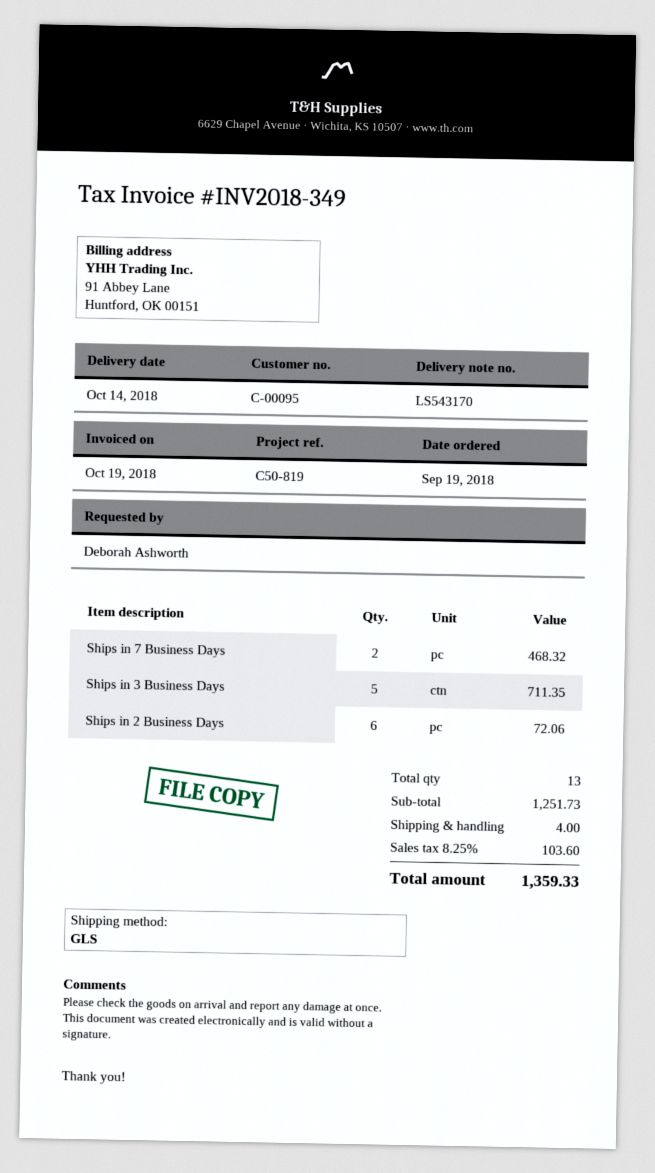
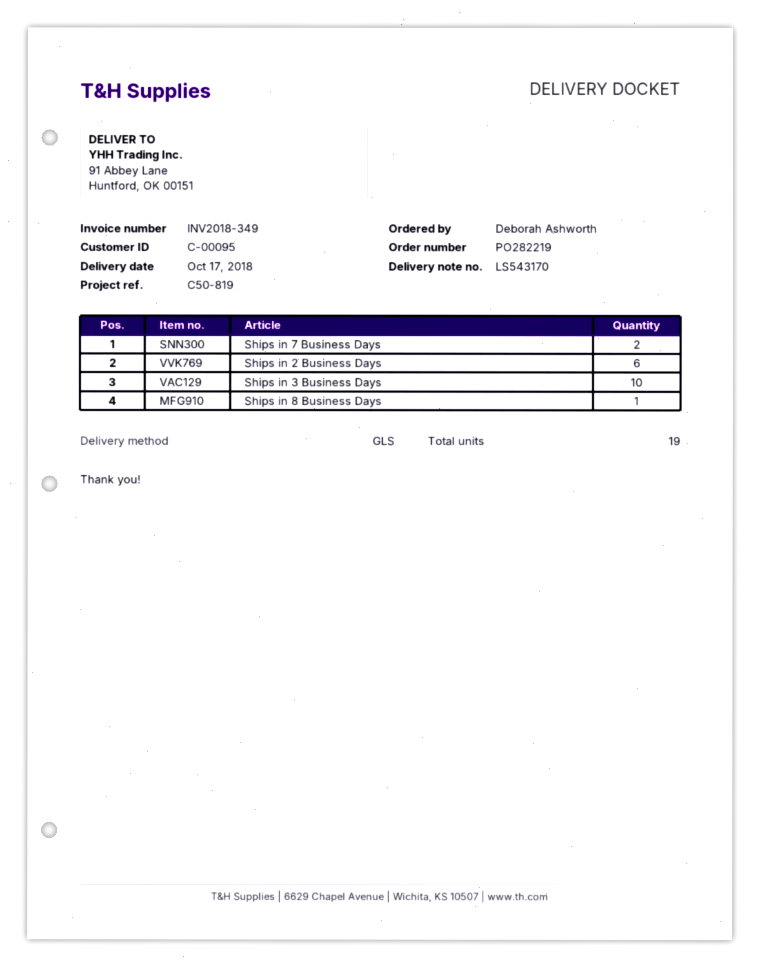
delivery date: 2018-10-14 -> 2018-10-17
Ships in 3 Business Days: 5 -> 10
Ships in 8 Business Days: none -> 1
total quantity: 13 -> 19

